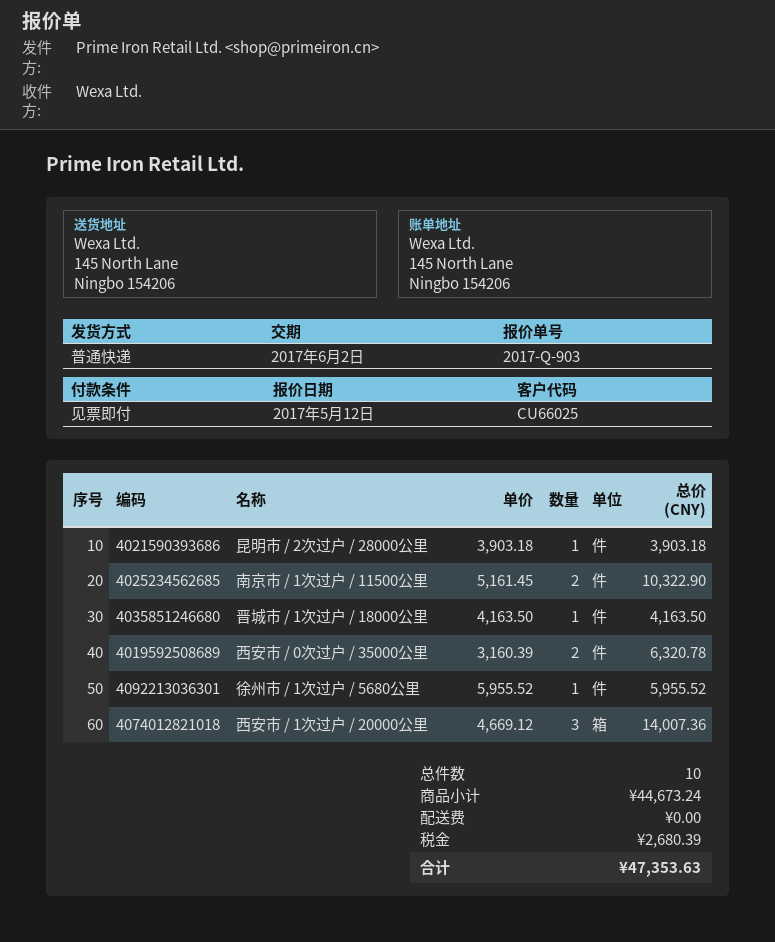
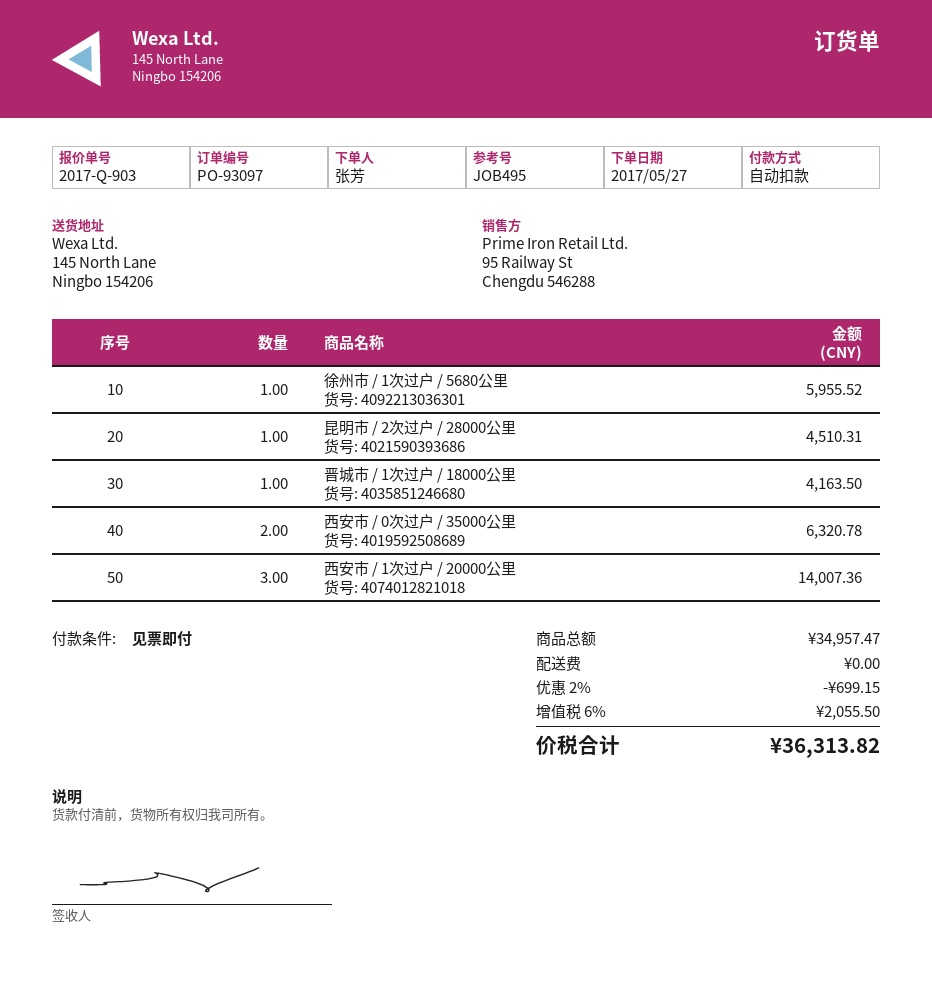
昆明市 / 2次过户 / 28000公里: 1 for 3903.18 -> 1 for 4510.31
南京市 / 1次过户 / 11500公里: 2 for 10322.90 -> none
subtotal: 44673.24 -> 34957.47
discount: none -> 2% = 699.15
tax: 2680.39 -> 2055.50
total: 47353.63 -> 36313.82

